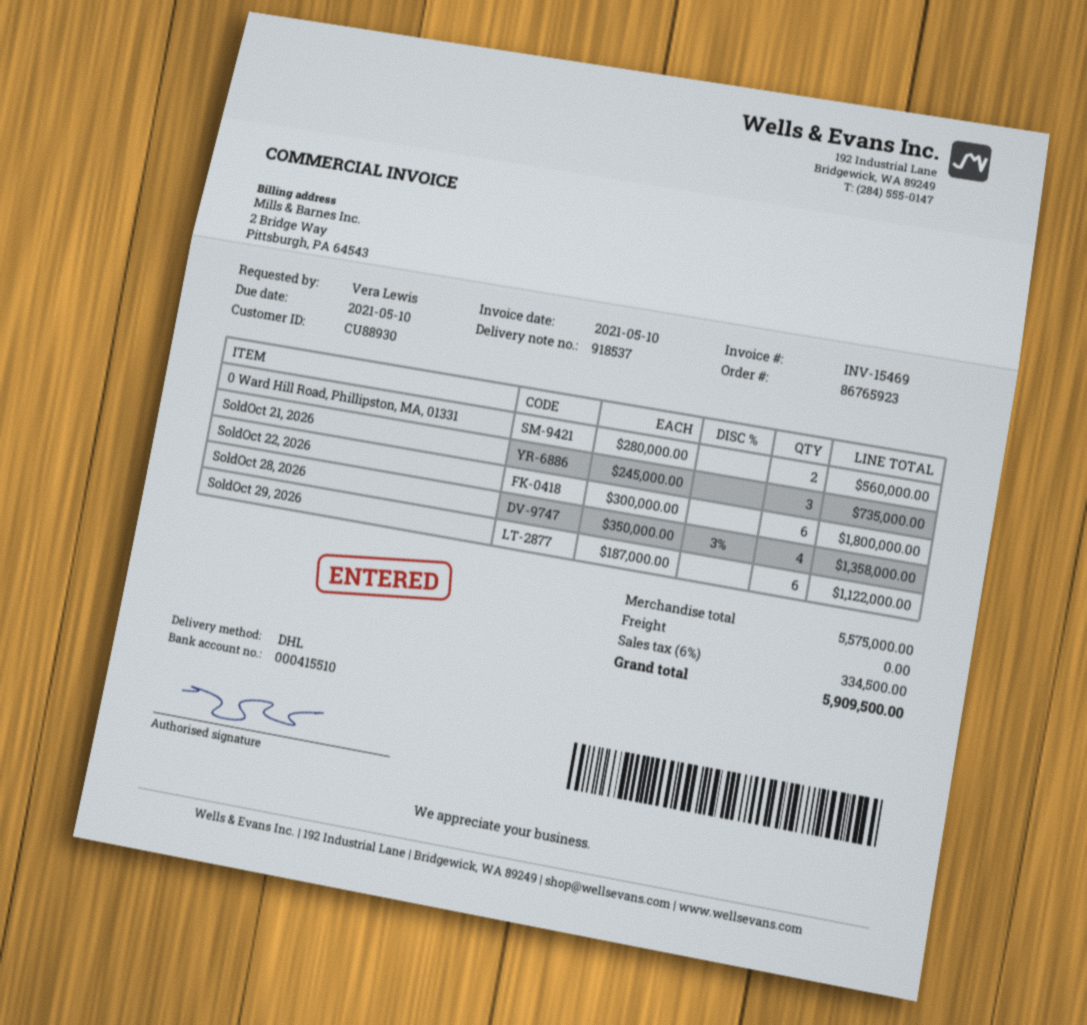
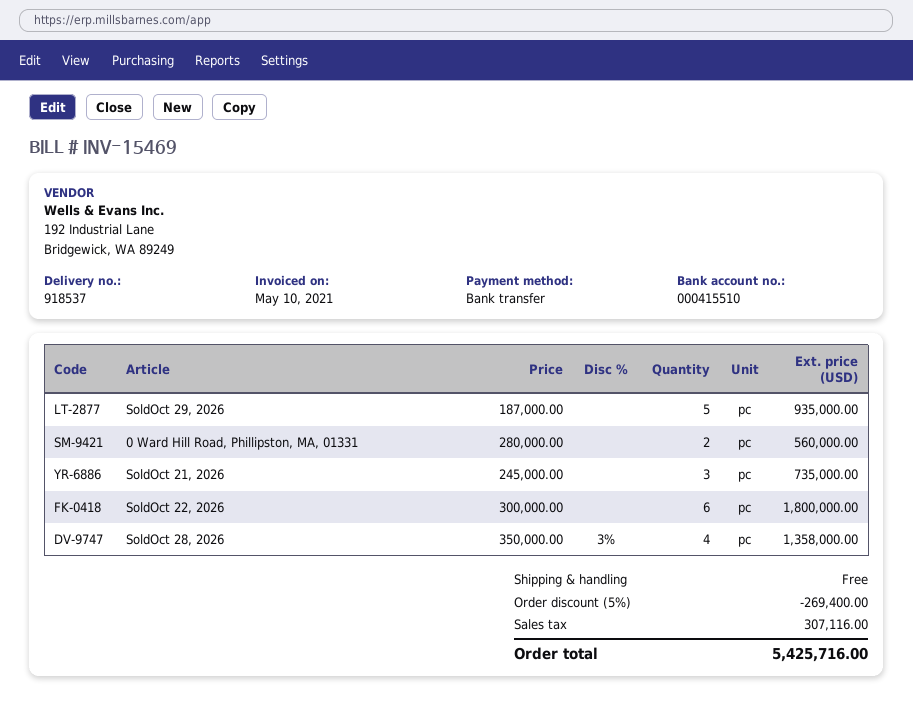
SoldOct 29, 2026: 6 x 187000.00 = 1122000.00 -> 5 x 187000.00 = 935000.00
discount: none -> 5% = 269400.00
tax: 334500.00 -> 307116.00
total: 5909500.00 -> 5425716.00

